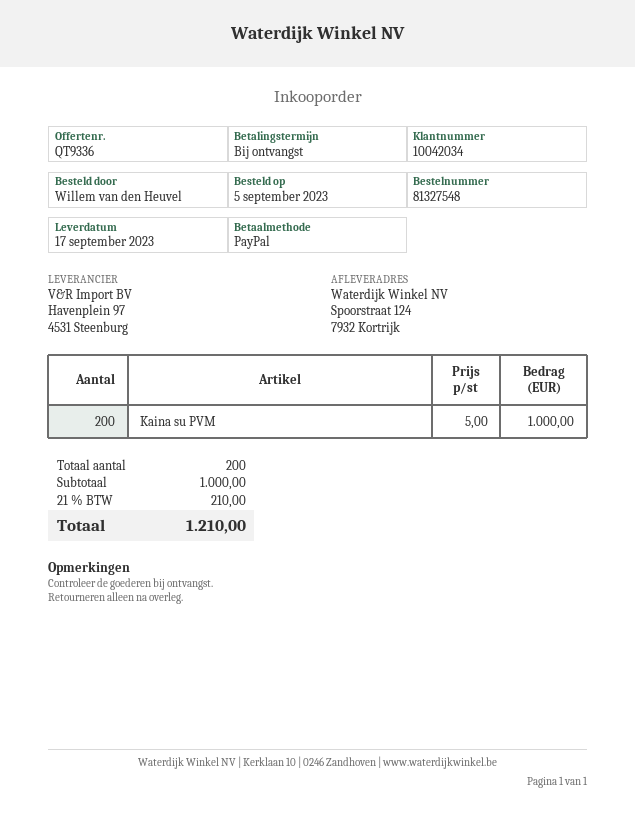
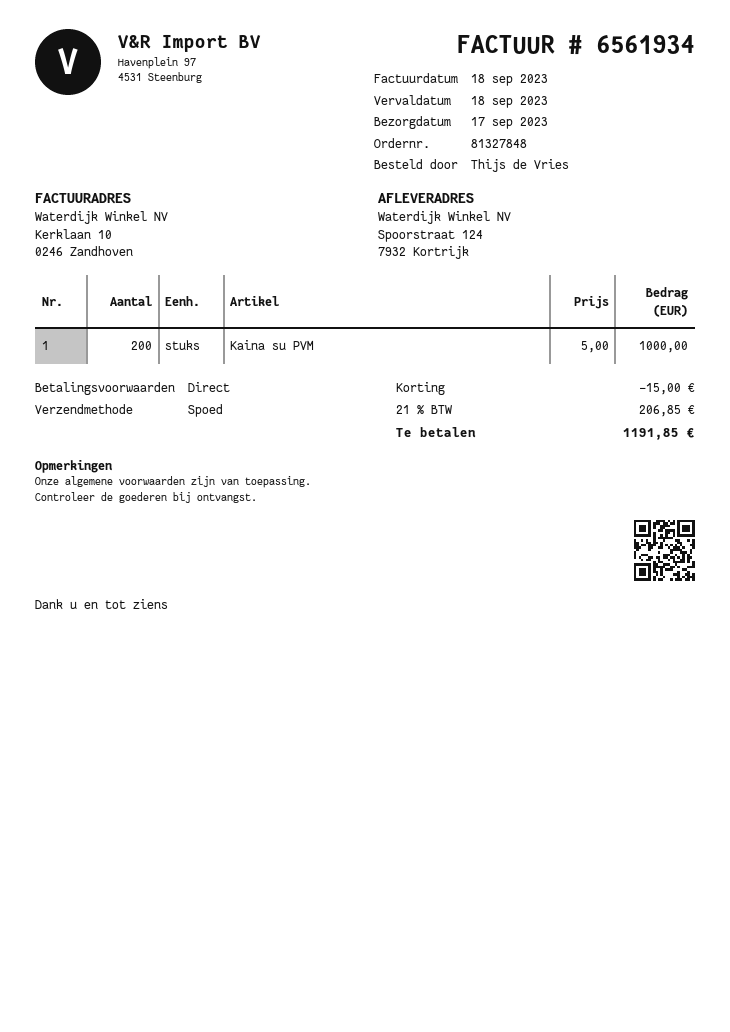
order number: 81327548 -> 81327848
ordered by: Willem van den Heuvel -> Thijs de Vries
discount: none -> 15.00
tax: 21% = 210.00 -> 21% = 206.85
total: 1210.00 -> 1191.85

